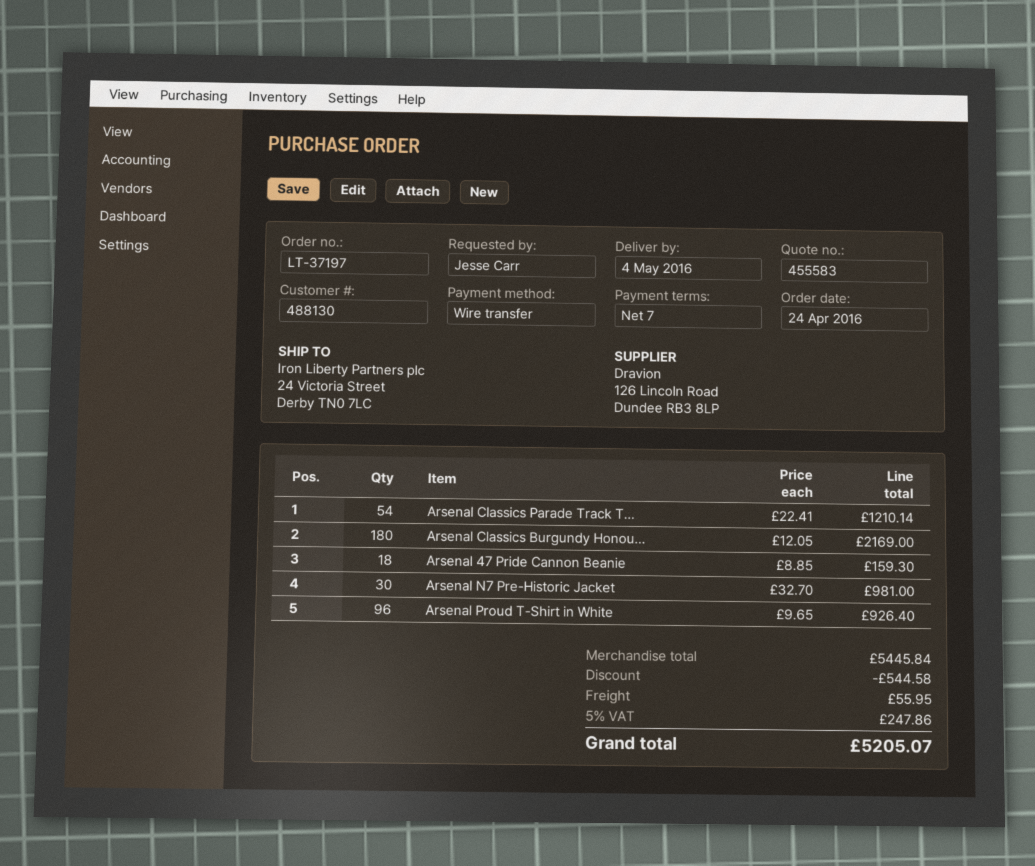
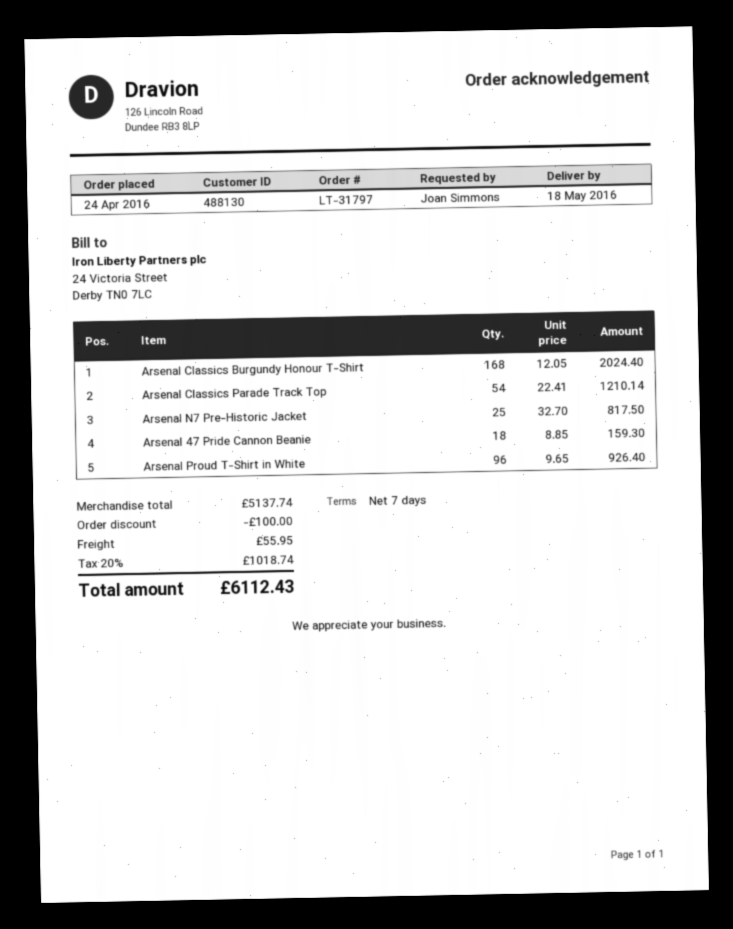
order number: LT-37197 -> LT-31797
delivery date: 2016-05-04 -> 2016-05-18
ordered by: Jesse Carr -> Joan Simmons
Arsenal Classics Burgundy Honou...: 180 x 12.05 = 2169.00 -> 168 x 12.05 = 2024.40
Arsenal N7 Pre-Historic Jacket: 30 x 32.70 = 981.00 -> 25 x 32.70 = 817.50
subtotal: 5445.84 -> 5137.74
discount: 544.58 -> 100.00
tax: 5% = 247.86 -> 20% = 1018.74
total: 5205.07 -> 6112.43

